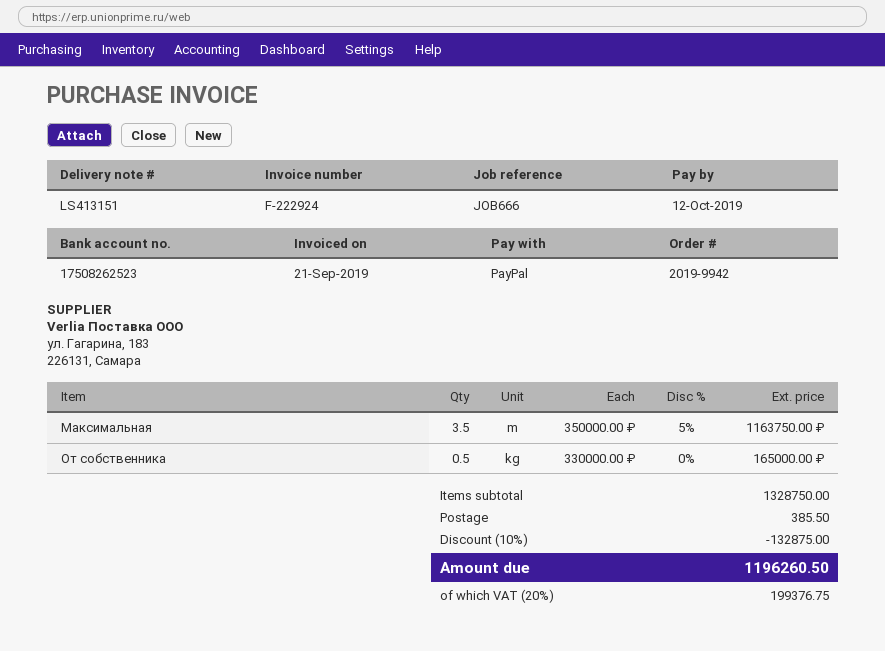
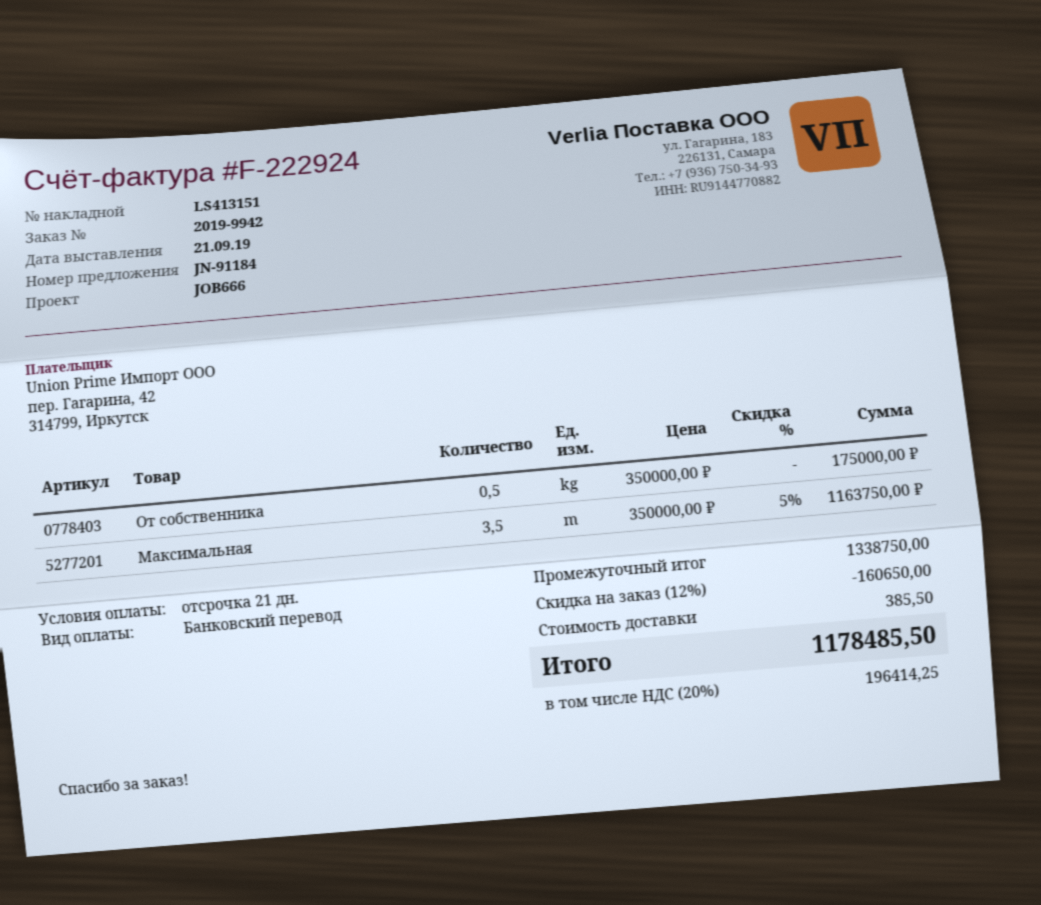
payment method: PayPal -> bank transfer
От собственника: 0.5 x 330000.00 = 165000.00 -> 0.5 x 350000.00 = 175000.00
subtotal: 1328750.00 -> 1338750.00
discount: 10% = 132875.00 -> 12% = 160650.00
tax: 20% = 199376.75 -> 20% = 196414.25
total: 1196260.50 -> 1178485.50

